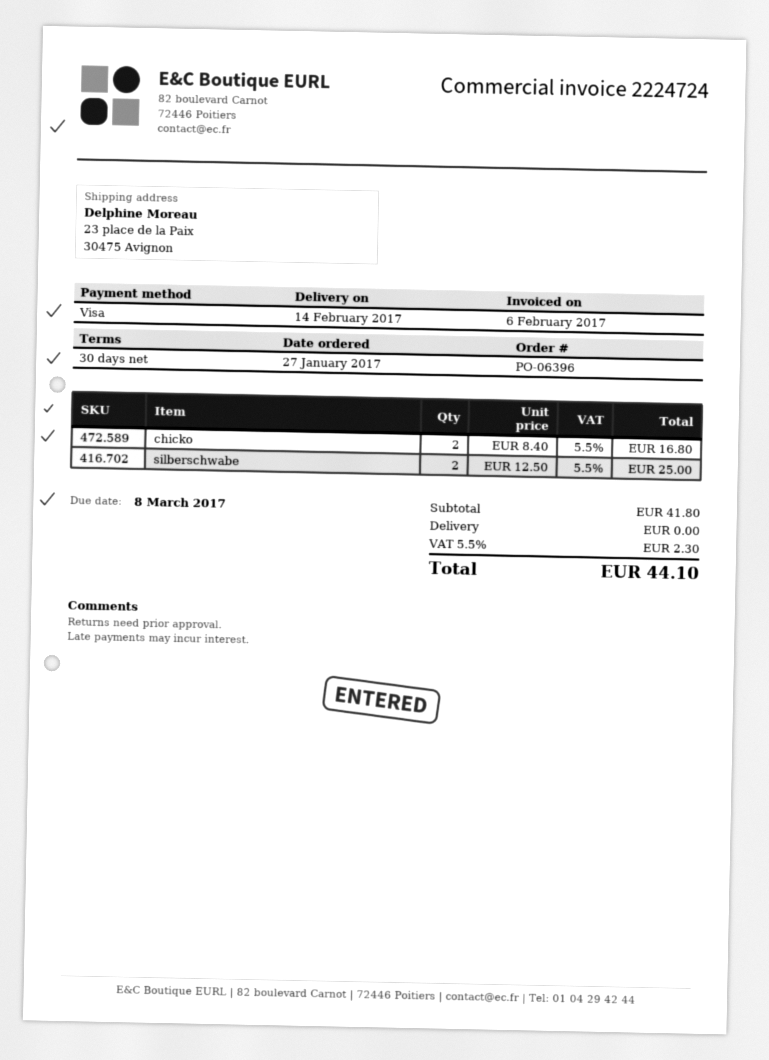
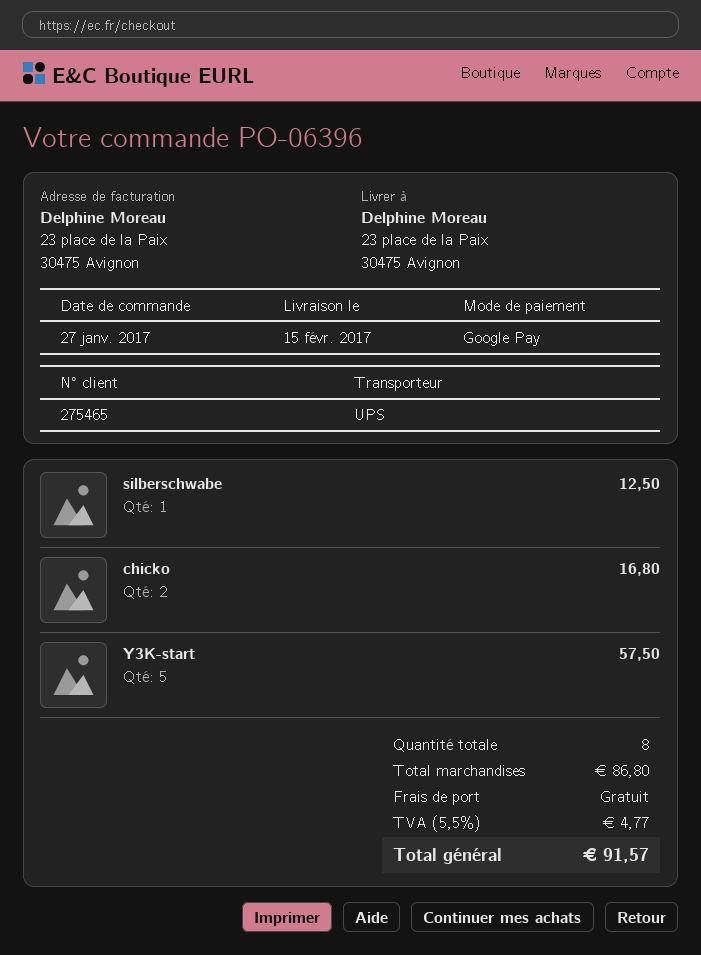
delivery date: 2017-02-14 -> 2017-02-15
payment method: Visa -> Google Pay
silberschwabe: 2 for 25.00 -> 1 for 12.50
Y3K-start: none -> 5 for 57.50
subtotal: 41.80 -> 86.80
tax: 5.5% = 2.30 -> 5.5% = 4.77
total: 44.10 -> 91.57

